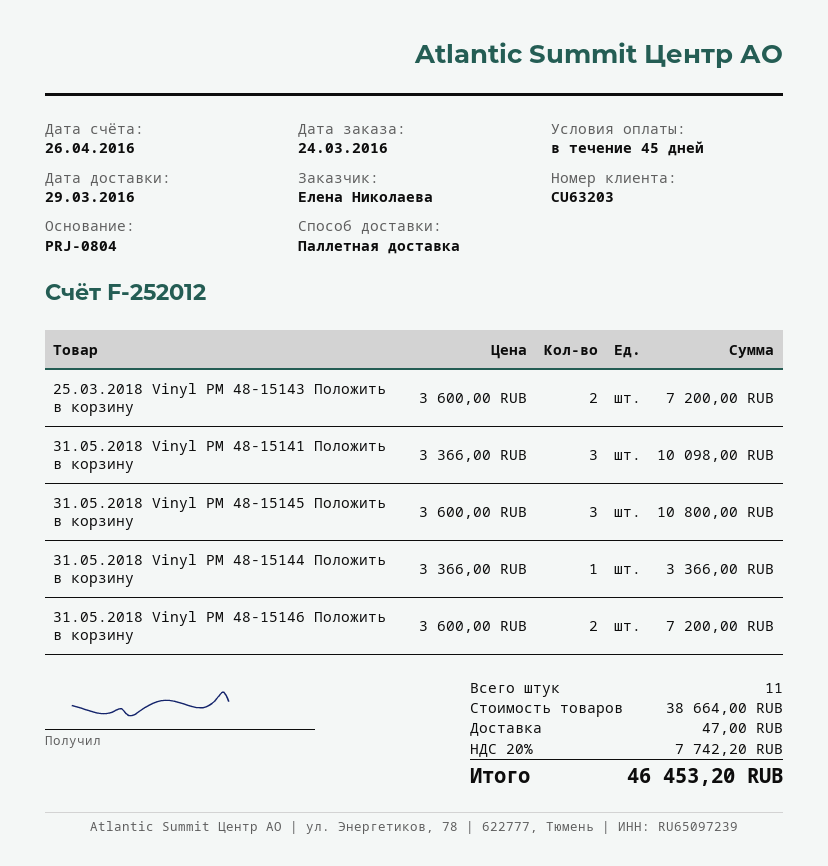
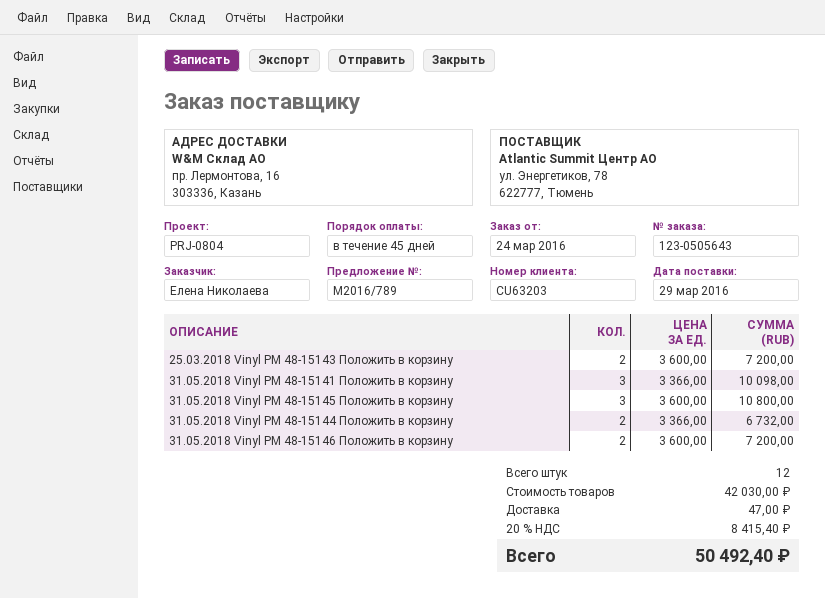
31.05.2018 Vinyl PM 48-15144 Положить в корзину: 1 x 3366.00 = 3366.00 -> 2 x 3366.00 = 6732.00
total quantity: 11 -> 12
subtotal: 38664.00 -> 42030.00
tax: 20% = 7742.20 -> 20% = 8415.40
total: 46453.20 -> 50492.40

